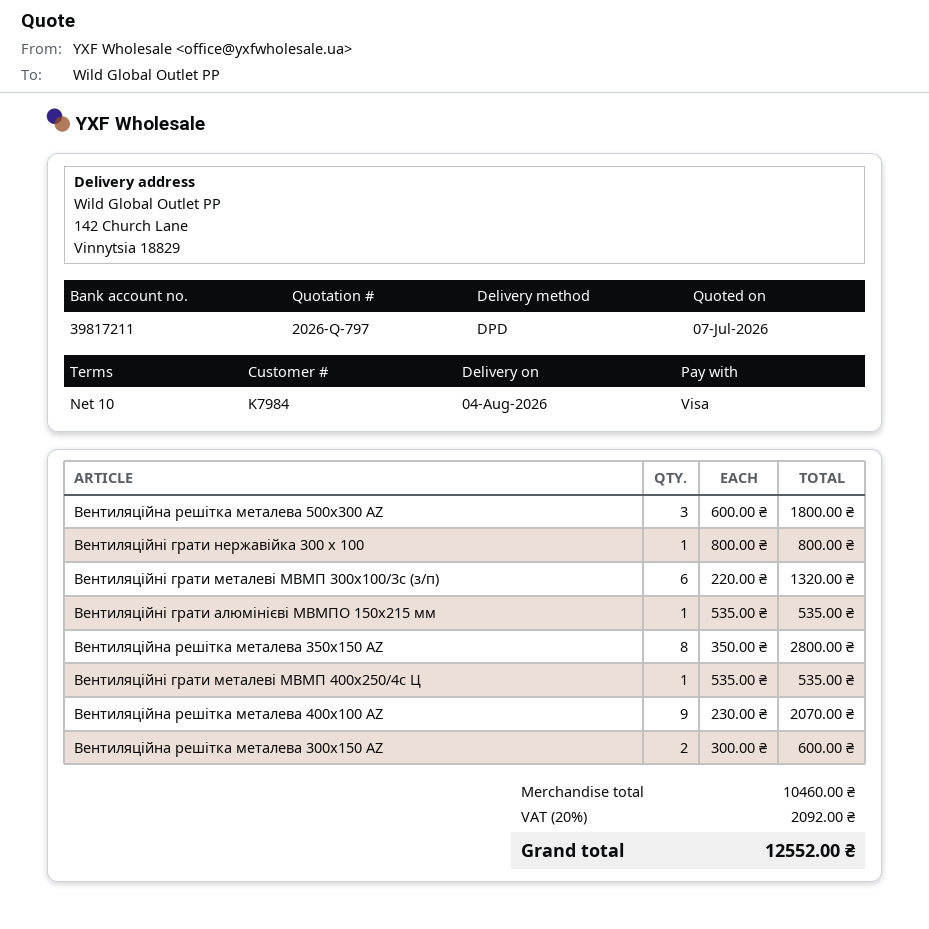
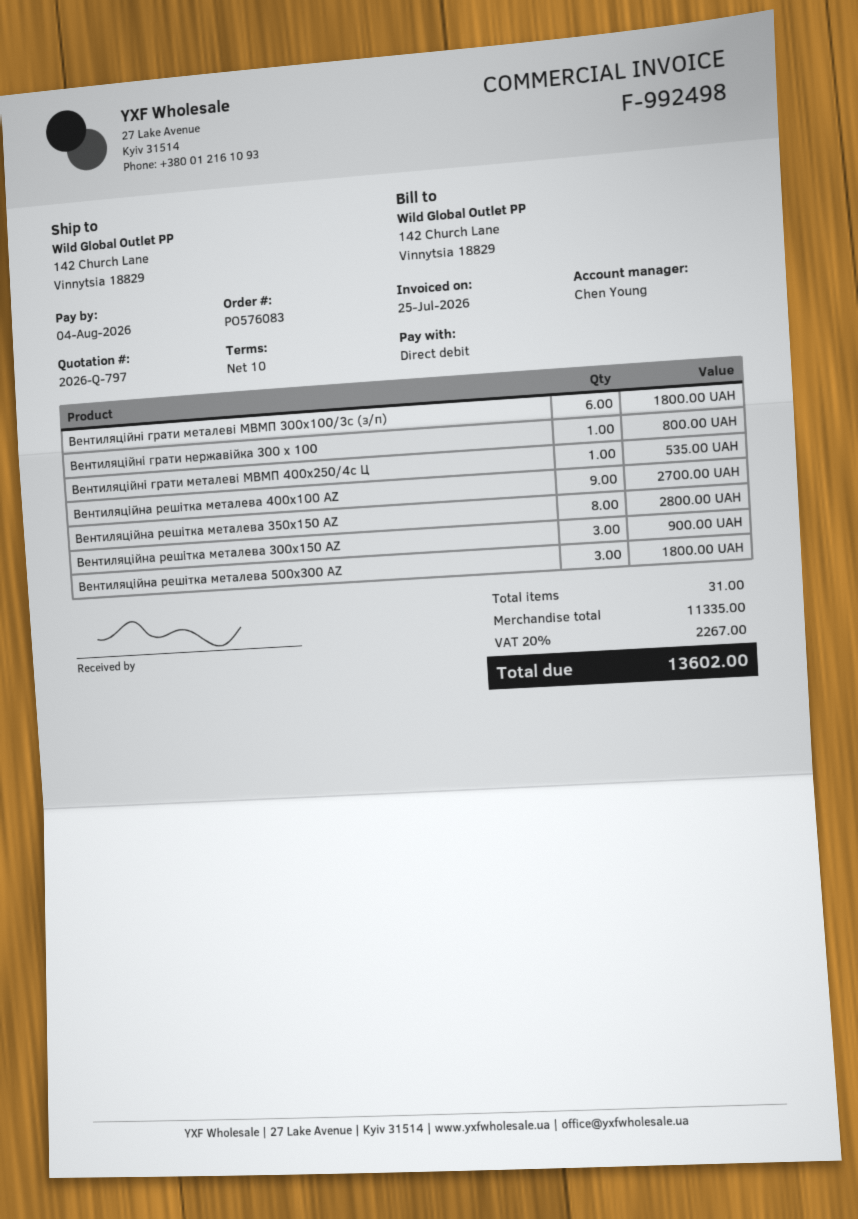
payment method: Visa -> direct debit
Вентиляційні грати металеві МВМП 300х100/3с (з/п): 6 for 1320.00 -> 6 for 1800.00
Вентиляційні грати алюмінієві МВМПО 150х215 мм: 1 for 535.00 -> none
Вентиляційна решітка металева 400х100 AZ: 9 for 2070.00 -> 9 for 2700.00
Вентиляційна решітка металева 300х150 АZ: 2 for 600.00 -> 3 for 900.00
subtotal: 10460.00 -> 11335.00
tax: 20% = 2092.00 -> 20% = 2267.00
total: 12552.00 -> 13602.00

